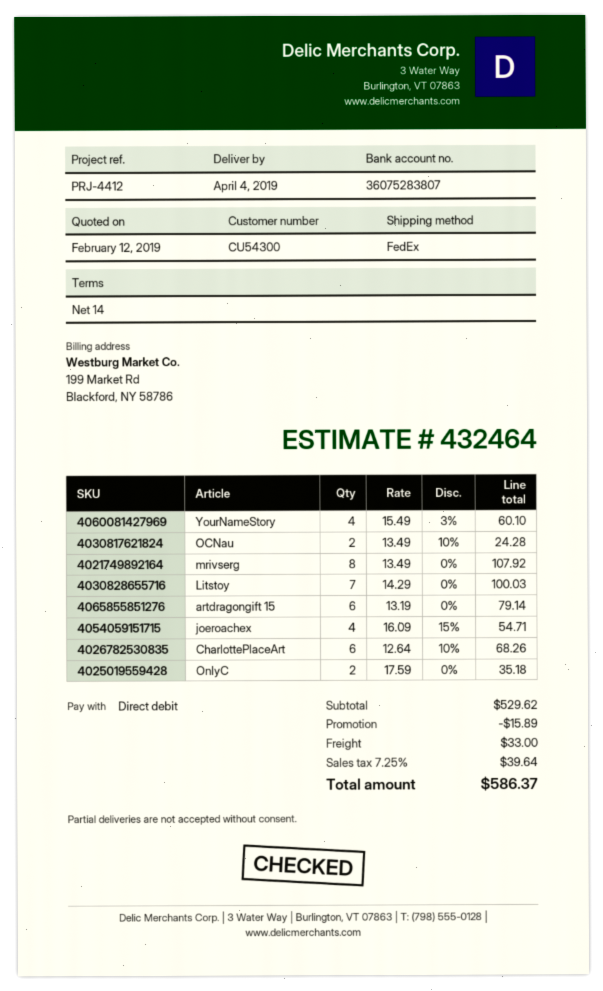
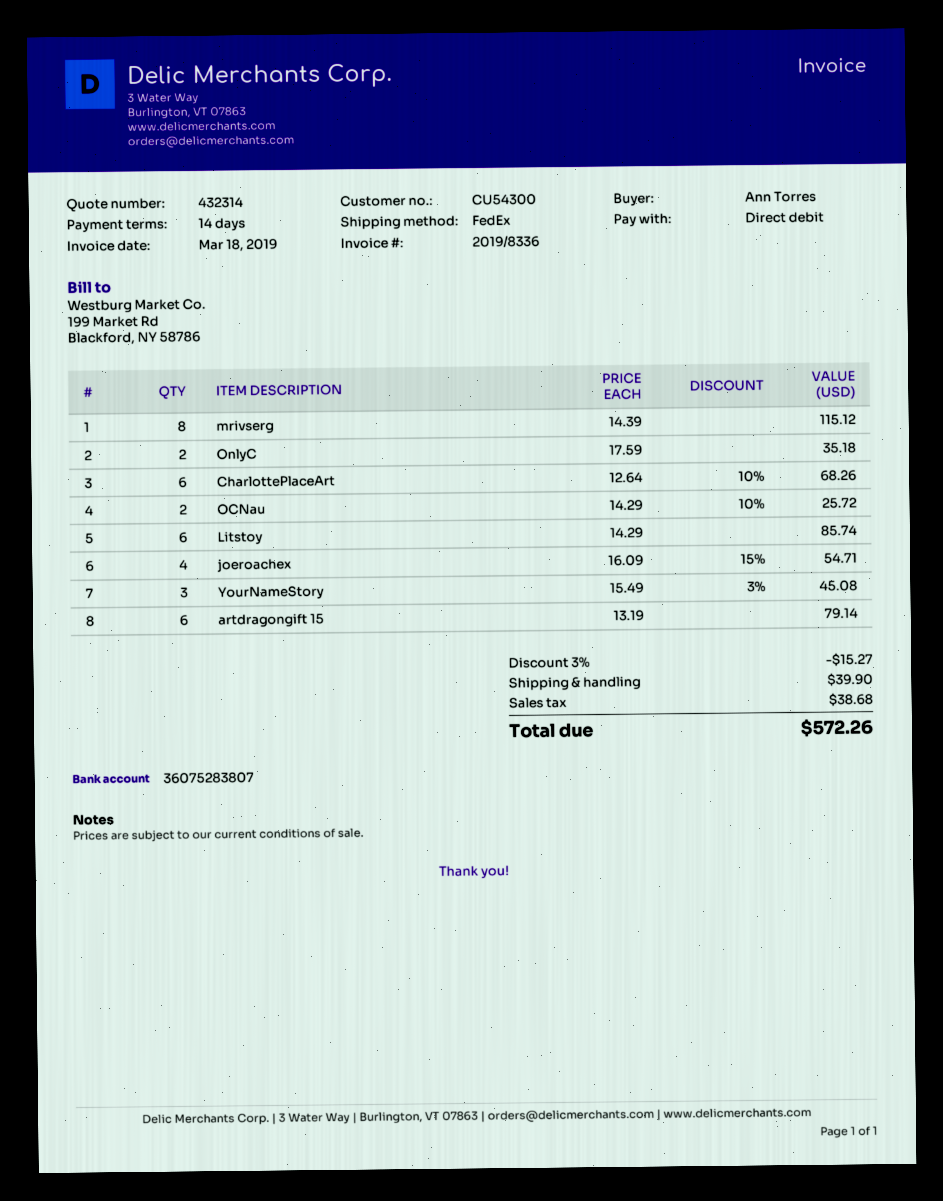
quote number: 432464 -> 432314
YourNameStory: 4 x 15.49 - 3% = 60.10 -> 3 x 15.49 - 3% = 45.08
OCNau: 2 x 13.49 - 10% = 24.28 -> 2 x 14.29 - 10% = 25.72
mrivserg: 8 x 13.49 = 107.92 -> 8 x 14.39 = 115.12
Litstoy: 7 x 14.29 = 100.03 -> 6 x 14.29 = 85.74
discount: 15.89 -> 15.27
shipping: 33.00 -> 39.90
tax: 39.64 -> 38.68
total: 586.37 -> 572.26

